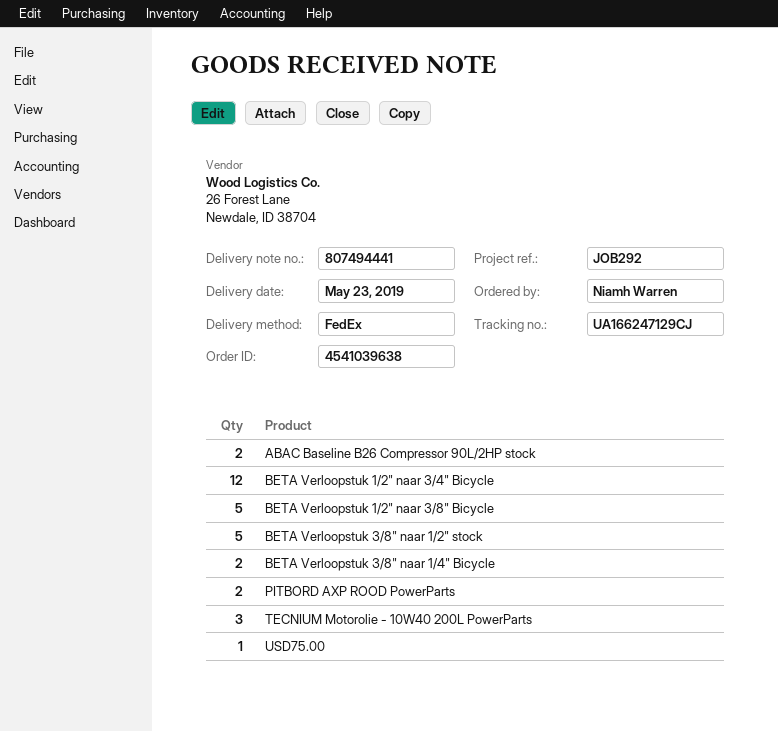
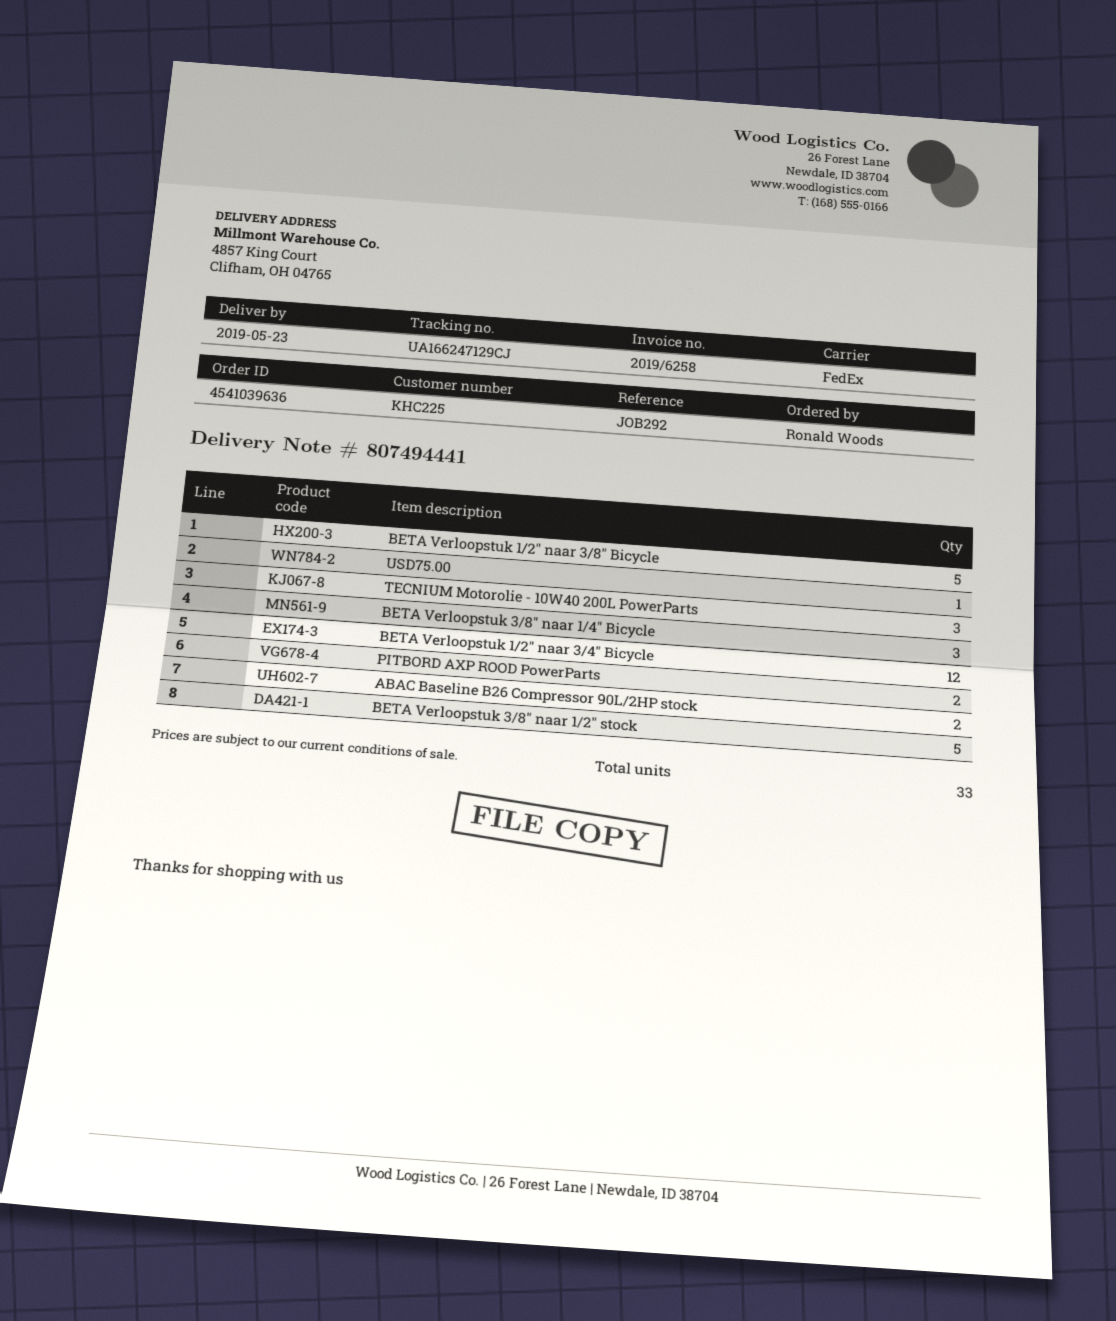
order number: 4541039638 -> 4541039636
ordered by: Niamh Warren -> Ronald Woods
BETA Verloopstuk 3/8" naar 1/4" Bicycle: 2 -> 3

